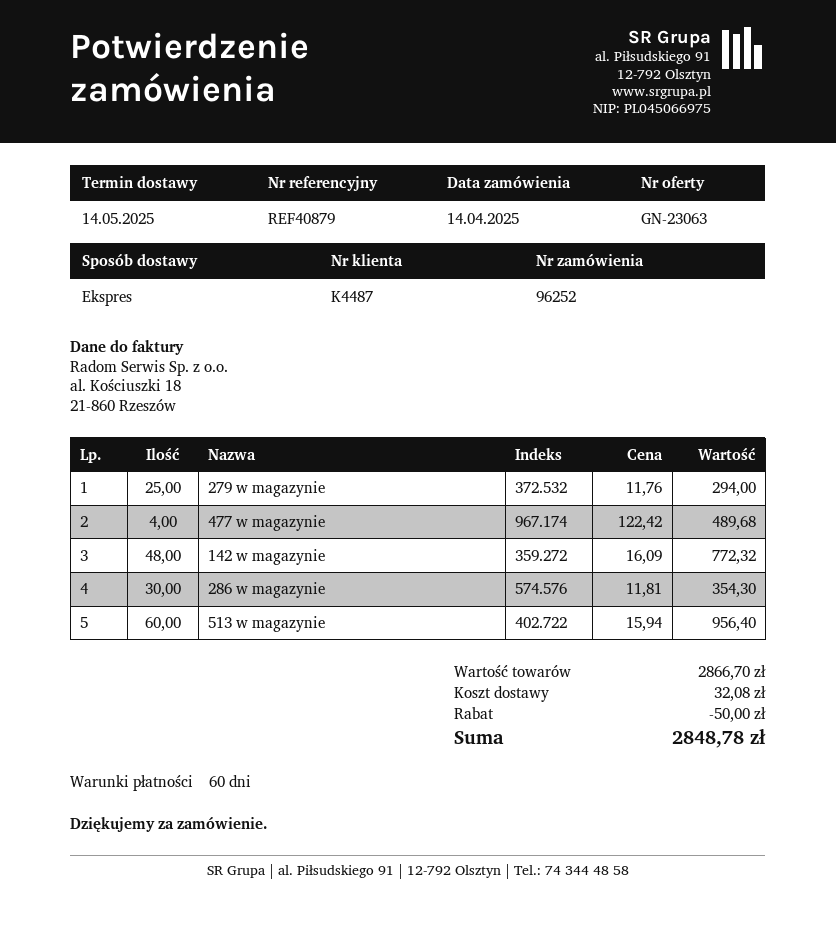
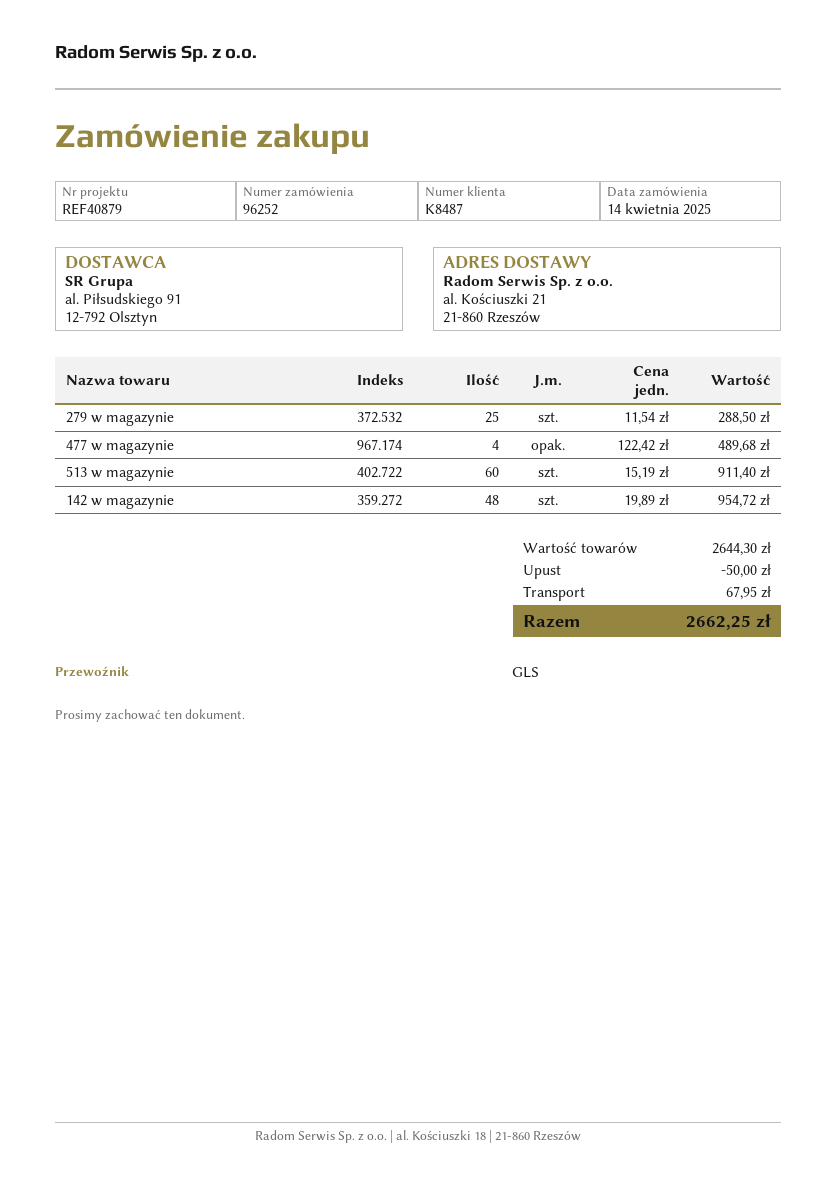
customer number: K4487 -> K8487
shipping method: express -> GLS
279 w magazynie: 25 x 11.76 = 294.00 -> 25 x 11.54 = 288.50
142 w magazynie: 48 x 16.09 = 772.32 -> 48 x 19.89 = 954.72
286 w magazynie: 30 x 11.81 = 354.30 -> none
513 w magazynie: 60 x 15.94 = 956.40 -> 60 x 15.19 = 911.40
subtotal: 2866.70 -> 2644.30
shipping: 32.08 -> 67.95
total: 2848.78 -> 2662.25

